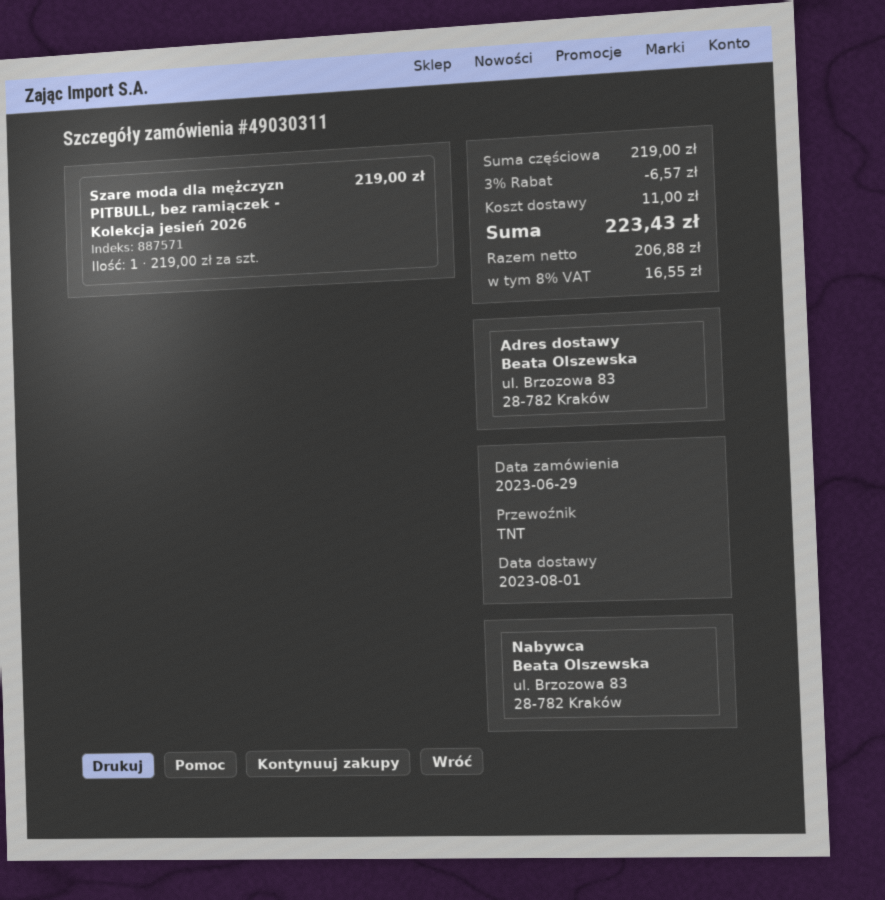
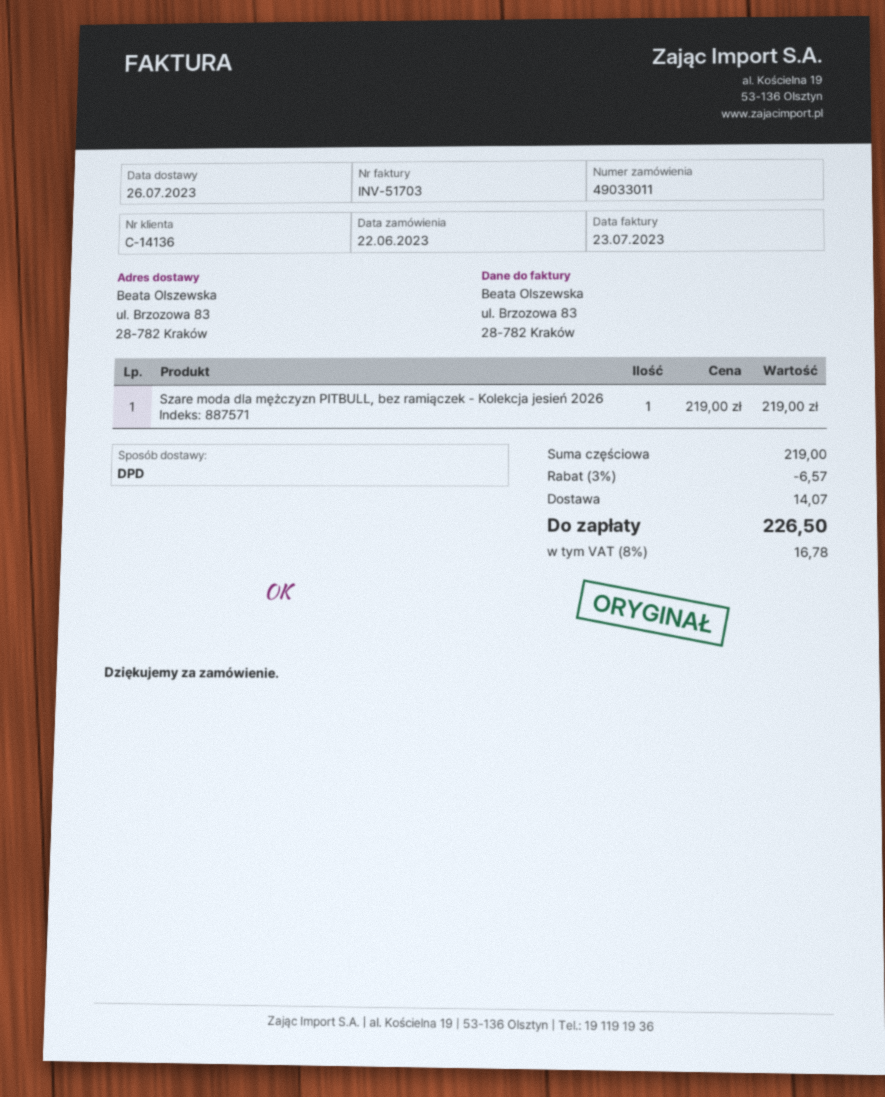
order number: 49030311 -> 49033011
order date: 2023-06-29 -> 2023-06-22
delivery date: 2023-08-01 -> 2023-07-26
shipping method: TNT -> DPD
shipping: 11.00 -> 14.07
tax: 8% = 16.55 -> 8% = 16.78
total: 223.43 -> 226.50

